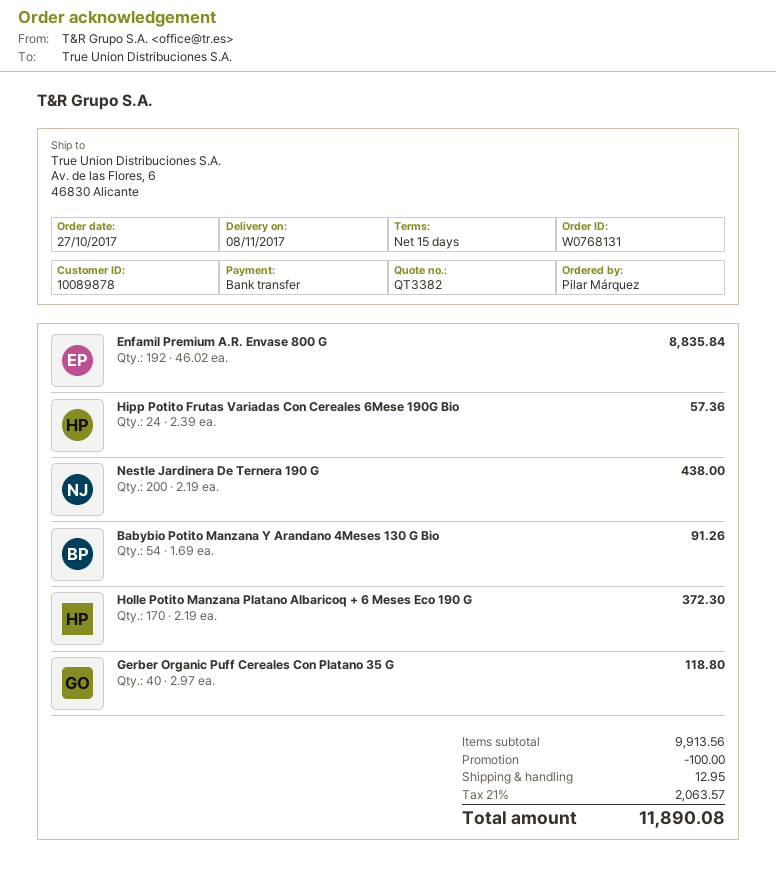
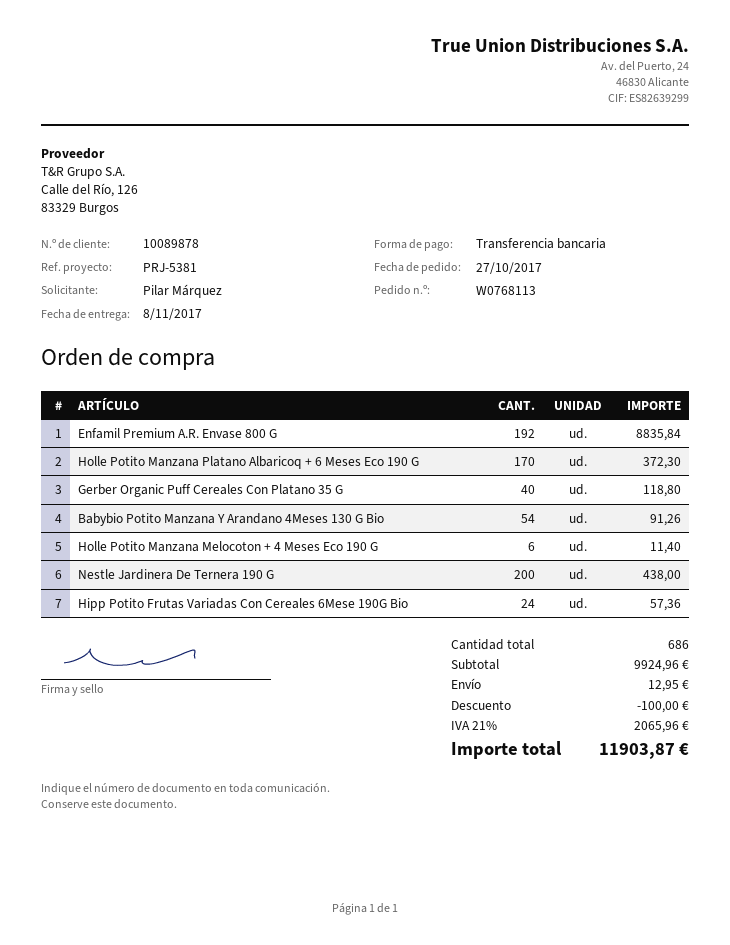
order number: W0768131 -> W0768113
Holle Potito Manzana Melocoton + 4 Meses Eco 190 G: none -> 6 for 11.40
subtotal: 9913.56 -> 9924.96
tax: 21% = 2063.57 -> 21% = 2065.96
total: 11890.08 -> 11903.87

